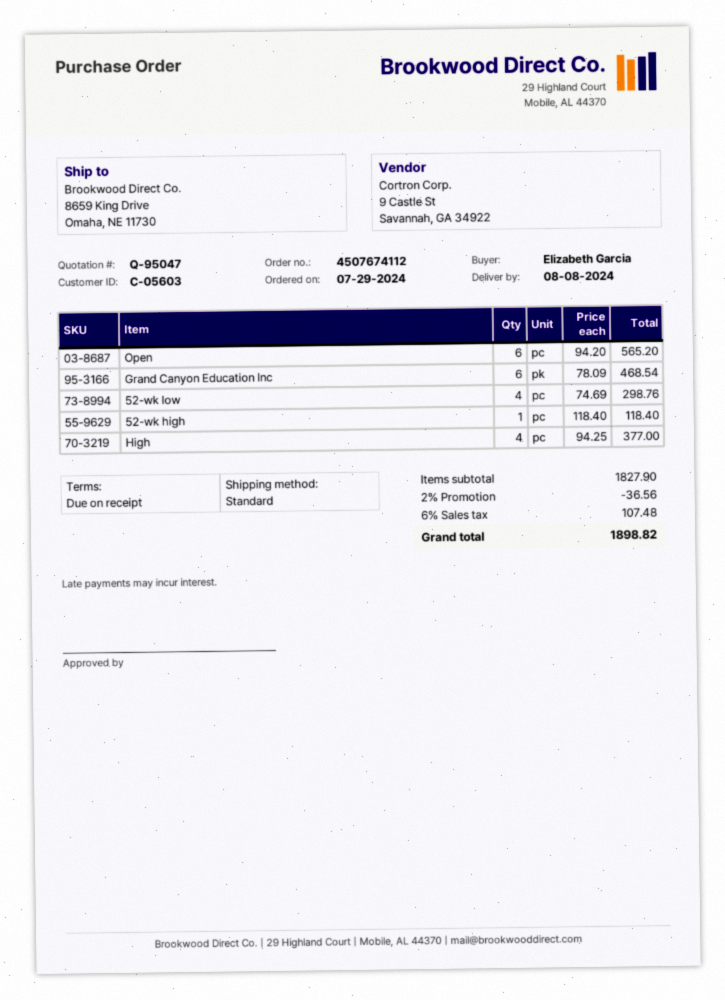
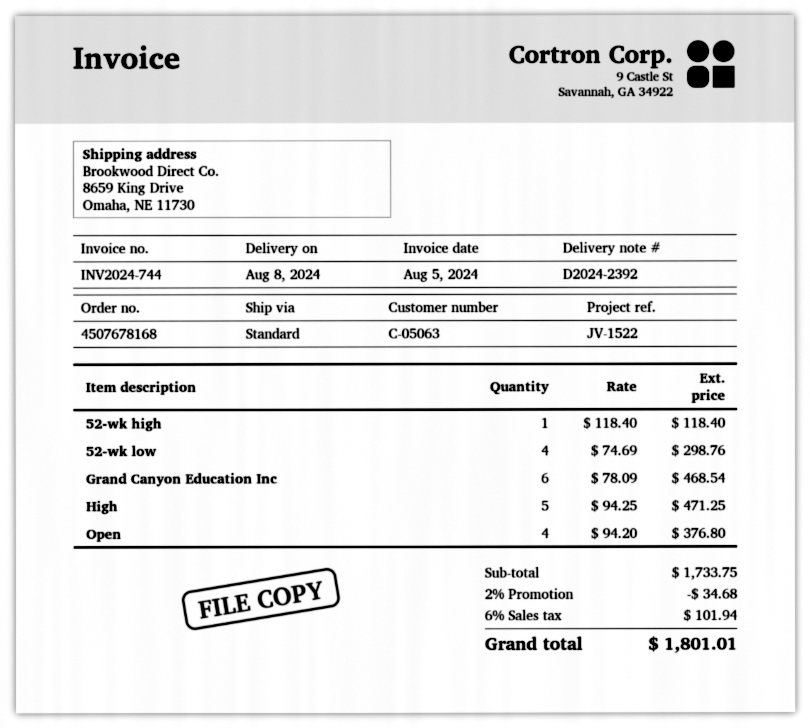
order number: 4507674112 -> 4507678168
customer number: C-05603 -> C-05063
Open: 6 x 94.20 = 565.20 -> 4 x 94.20 = 376.80
High: 4 x 94.25 = 377.00 -> 5 x 94.25 = 471.25
subtotal: 1827.90 -> 1733.75
discount: 2% = 36.56 -> 2% = 34.68
tax: 6% = 107.48 -> 6% = 101.94
total: 1898.82 -> 1801.01

